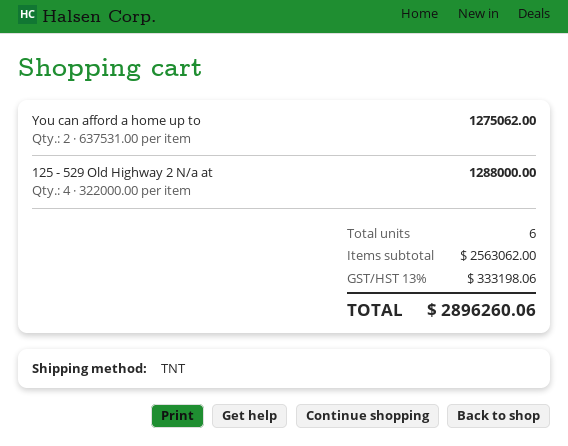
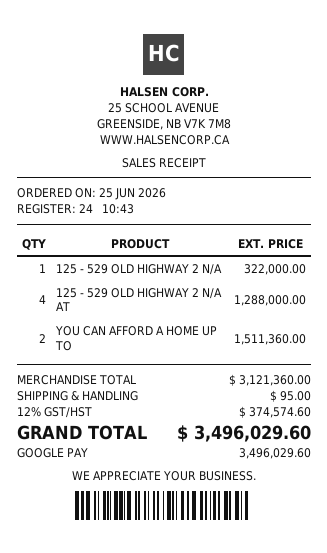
You can afford a home up to: 2 for 1275062.00 -> 2 for 1511360.00
125 - 529 OLD HIGHWAY 2 N/A: none -> 1 for 322000.00
subtotal: 2563062.00 -> 3121360.00
shipping: none -> 95.00
tax: 13% = 333198.06 -> 12% = 374574.60
total: 2896260.06 -> 3496029.60

